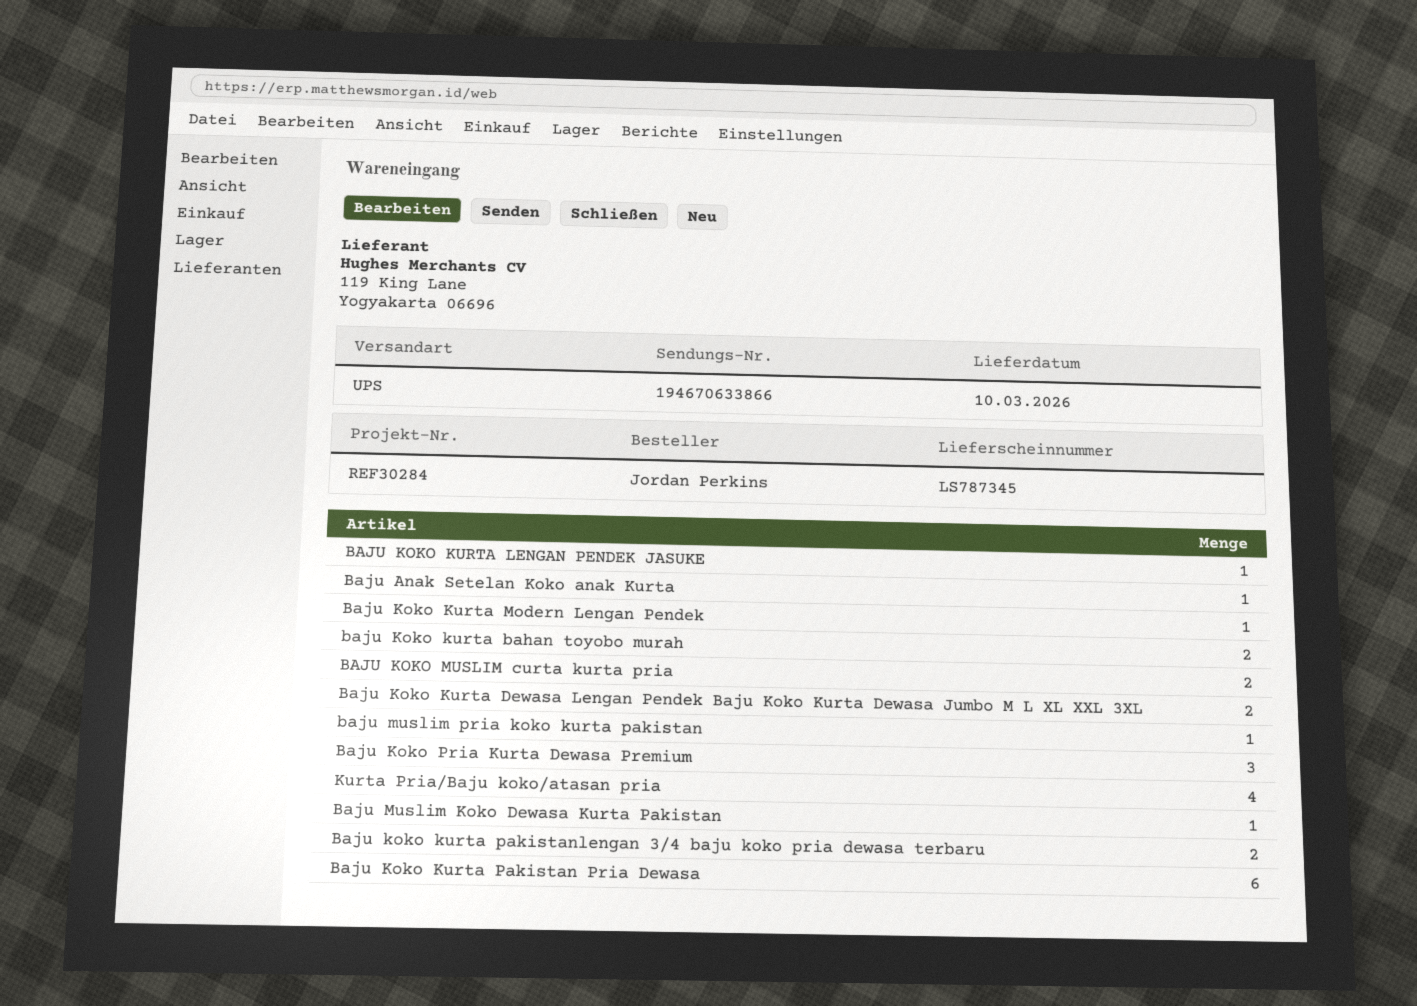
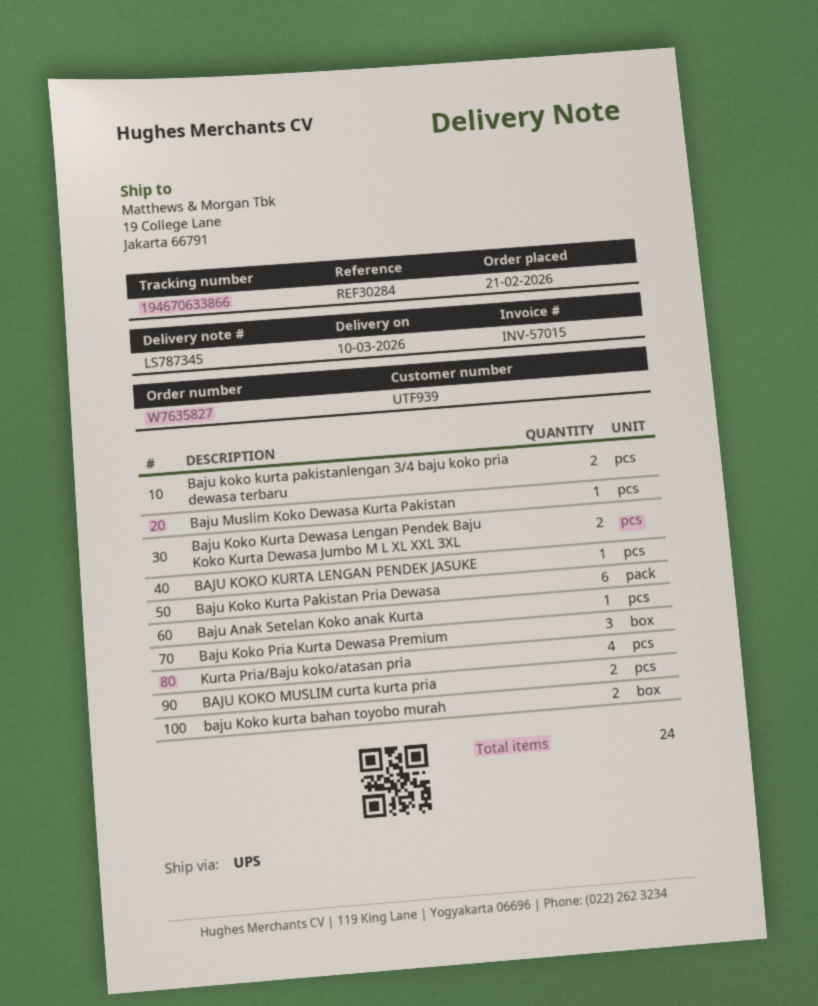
Baju Koko Kurta Modern Lengan Pendek: 1 -> none
baju muslim pria koko kurta pakistan: 1 -> none

